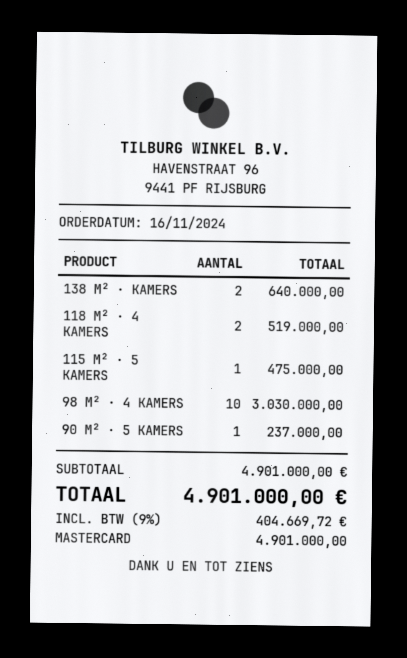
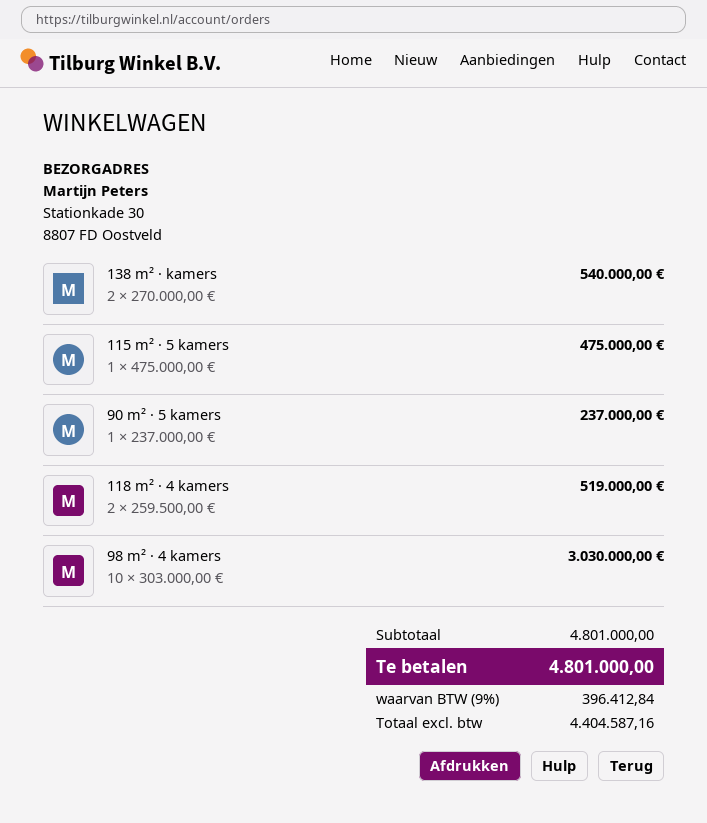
138 M² · KAMERS: 2 for 640000.00 -> 2 for 540000.00
subtotal: 4901000.00 -> 4801000.00
tax: 9% = 404669.72 -> 9% = 396412.84
total: 4901000.00 -> 4801000.00

